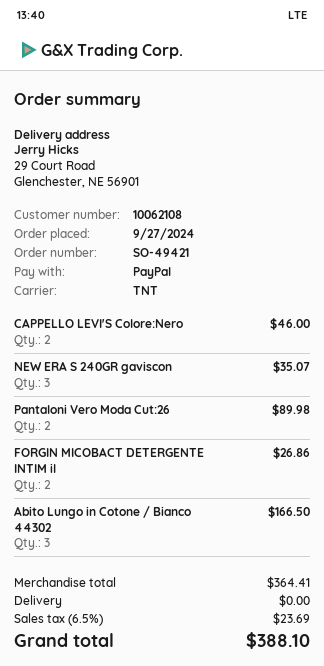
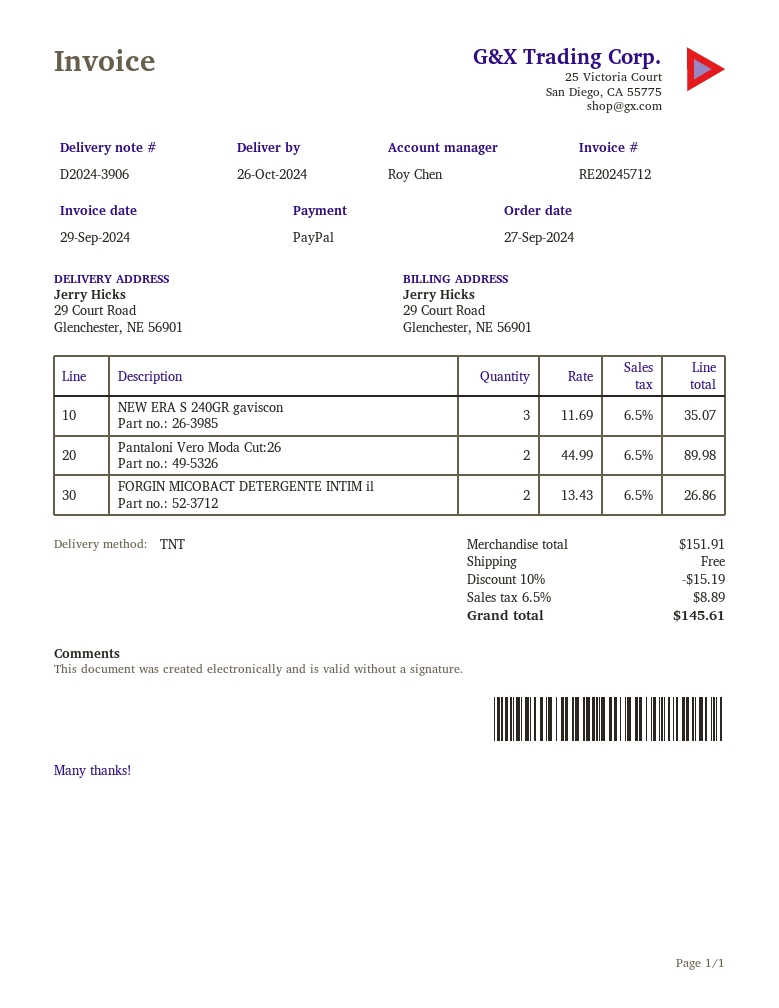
CAPPELLO LEVI'S Colore:Nero: 2 for 46.00 -> none
Abito Lungo in Cotone / Bianco 44302: 3 for 166.50 -> none
subtotal: 364.41 -> 151.91
discount: none -> 10% = 15.19
tax: 6.5% = 23.69 -> 6.5% = 8.89
total: 388.10 -> 145.61

